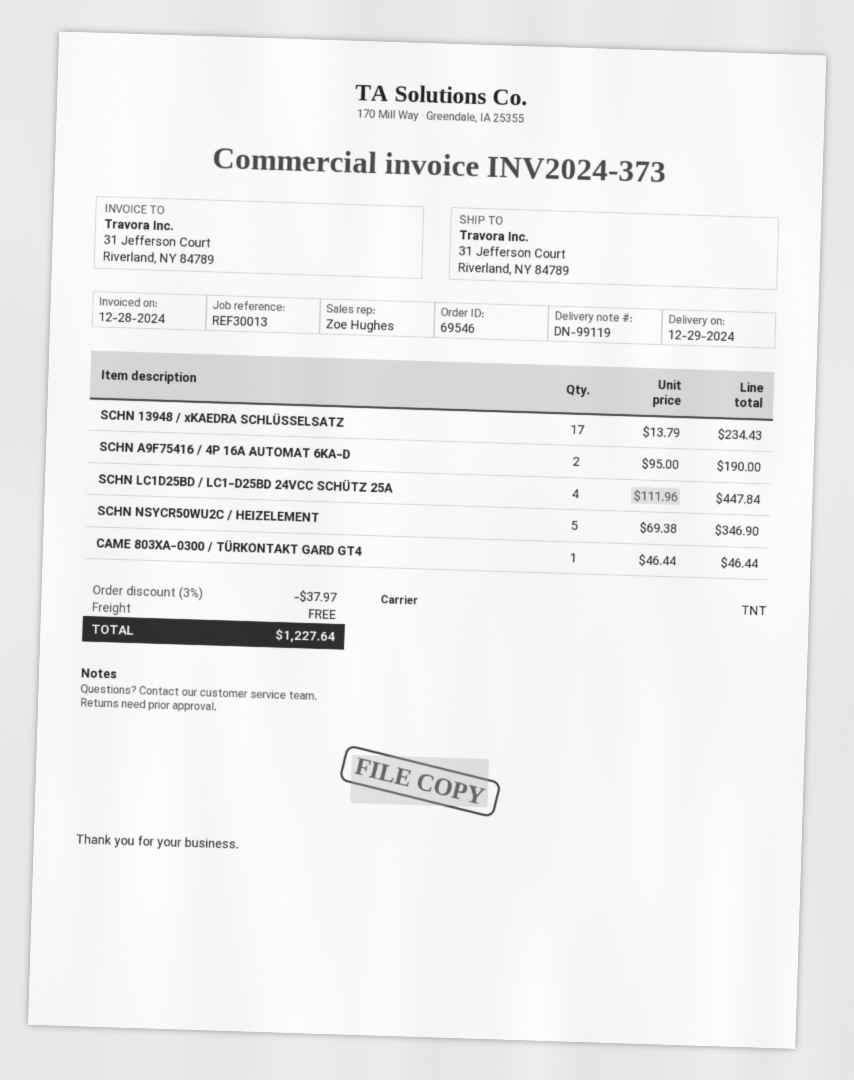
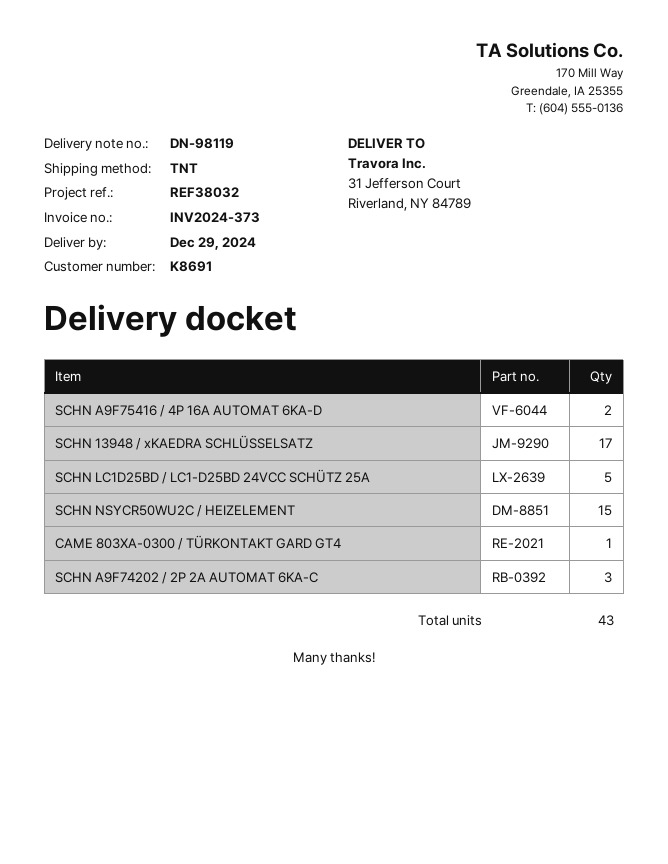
delivery note number: DN-99119 -> DN-98119
reference: REF30013 -> REF38032
SCHN LC1D25BD / LC1-D25BD 24VCC SCHÜTZ 25A: 4 -> 5
SCHN NSYCR50WU2C / HEIZELEMENT: 5 -> 15
SCHN A9F74202 / 2P 2A AUTOMAT 6KA-C: none -> 3

